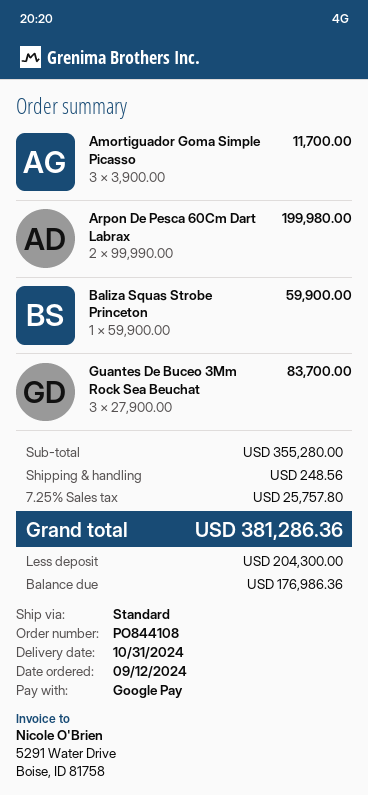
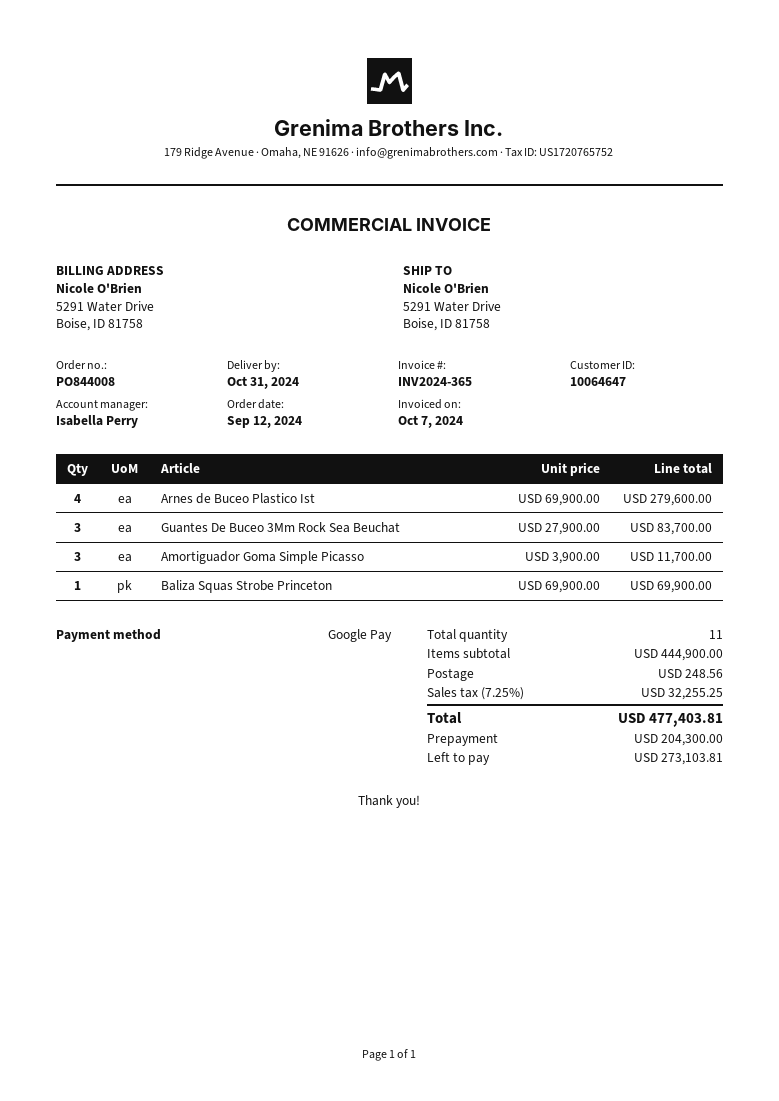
order number: PO844108 -> PO844008
Arpon De Pesca 60Cm Dart Labrax: 2 x 99990.00 = 199980.00 -> none
Baliza Squas Strobe Princeton: 1 x 59900.00 = 59900.00 -> 1 x 69900.00 = 69900.00
Arnes de Buceo Plastico Ist: none -> 4 x 69900.00 = 279600.00
subtotal: 355280.00 -> 444900.00
tax: 7.25% = 25757.80 -> 7.25% = 32255.25
total: 381286.36 -> 477403.81
balance: 176986.36 -> 273103.81

